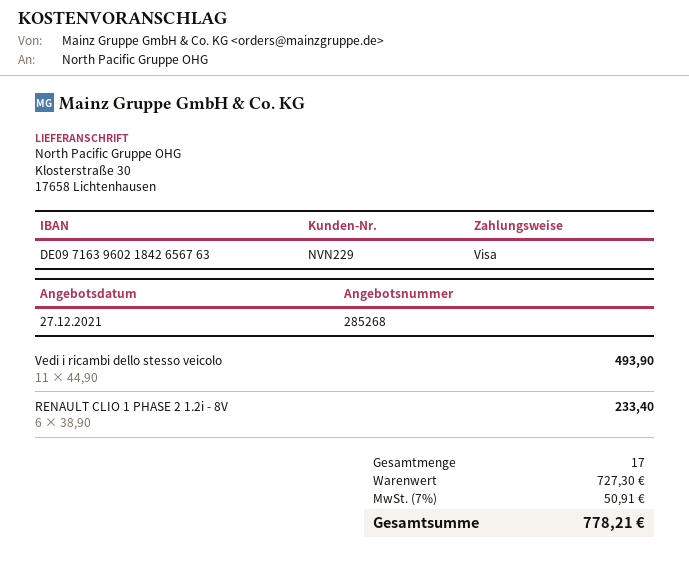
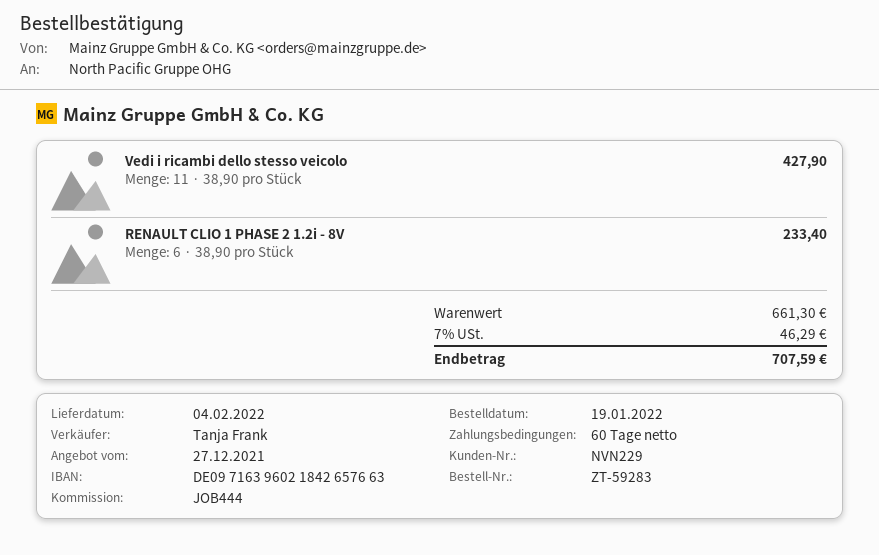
bank account: DE09716396021842656763 -> DE09716396021842657663
Vedi i ricambi dello stesso veicolo: 11 x 44.90 = 493.90 -> 11 x 38.90 = 427.90
subtotal: 727.30 -> 661.30
tax: 7% = 50.91 -> 7% = 46.29
total: 778.21 -> 707.59

